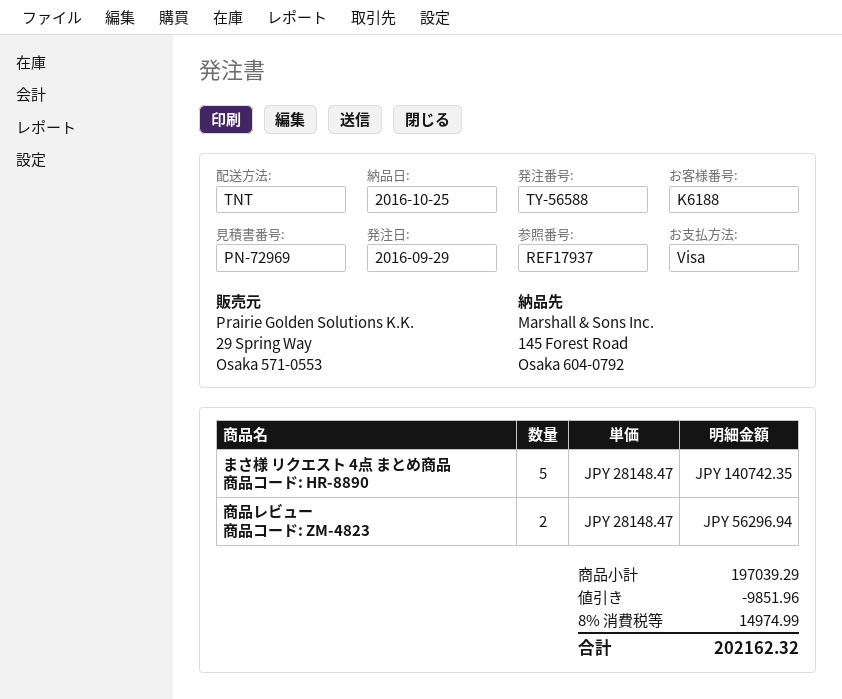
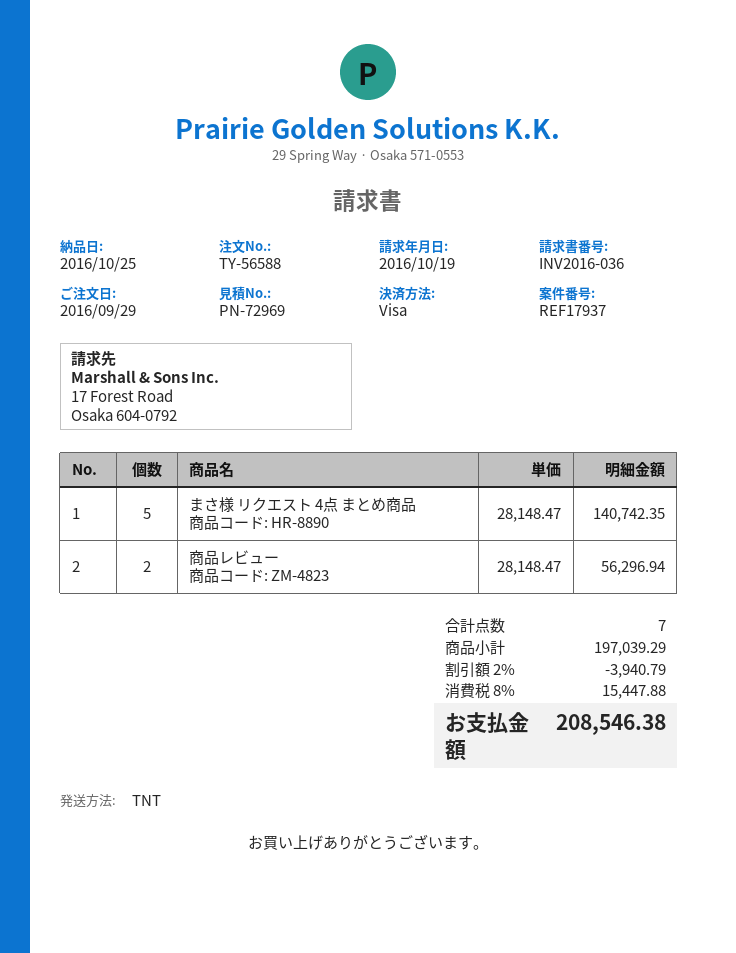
discount: 9851.96 -> 3940.79
tax: 8% = 14974.99 -> 8% = 15447.88
total: 202162.32 -> 208546.38

